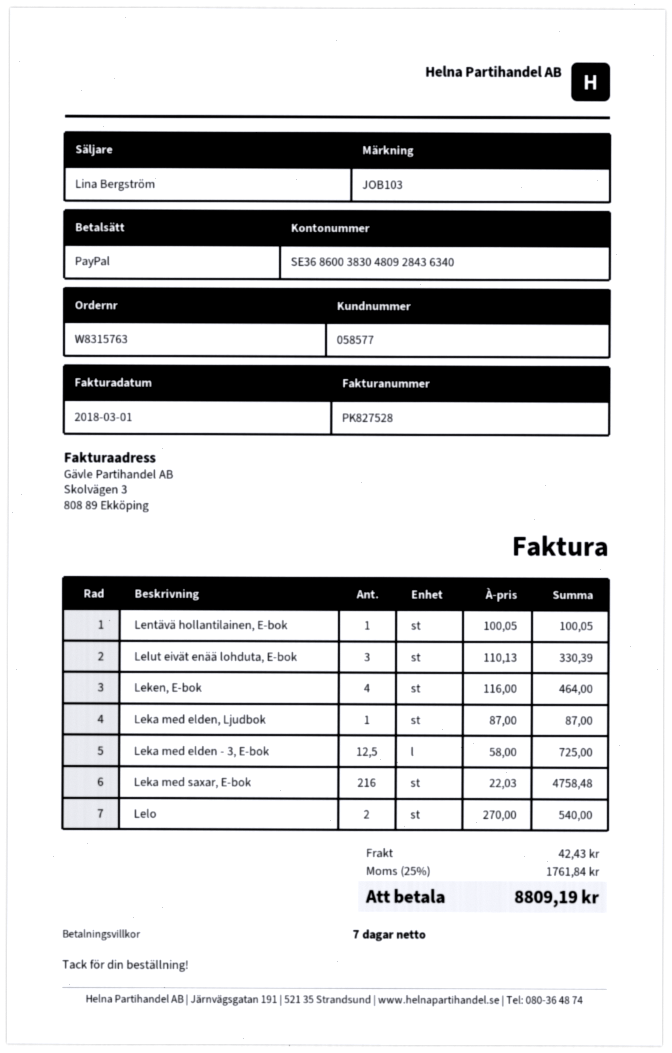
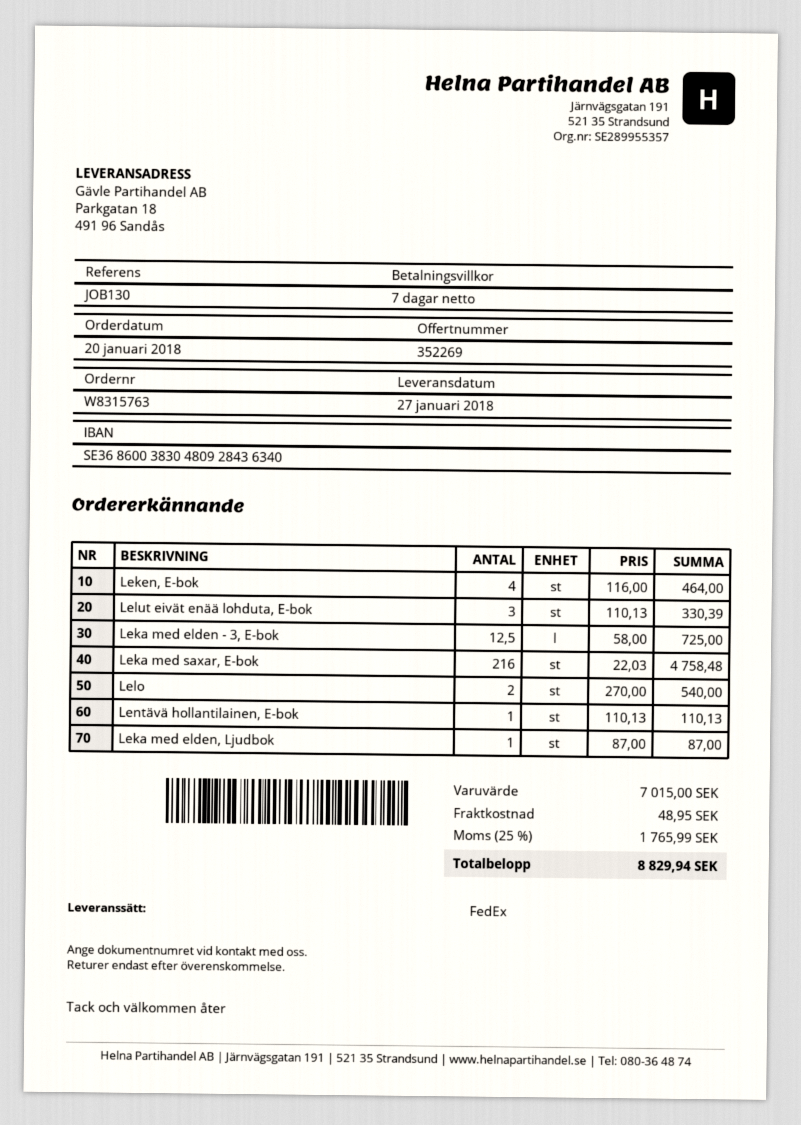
reference: JOB103 -> JOB130
Lentävä hollantilainen, E-bok: 1 x 100.05 = 100.05 -> 1 x 110.13 = 110.13
shipping: 42.43 -> 48.95
tax: 25% = 1761.84 -> 25% = 1765.99
total: 8809.19 -> 8829.94

